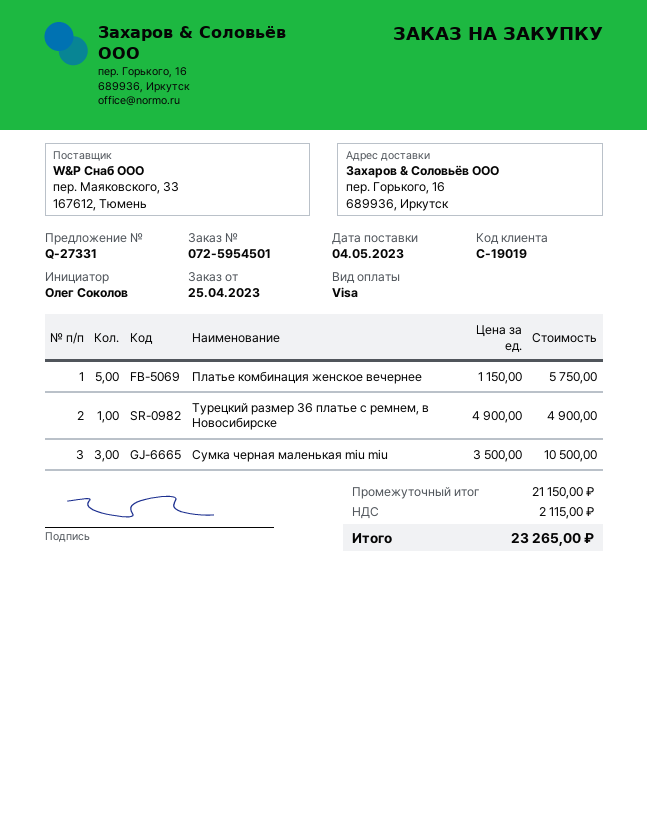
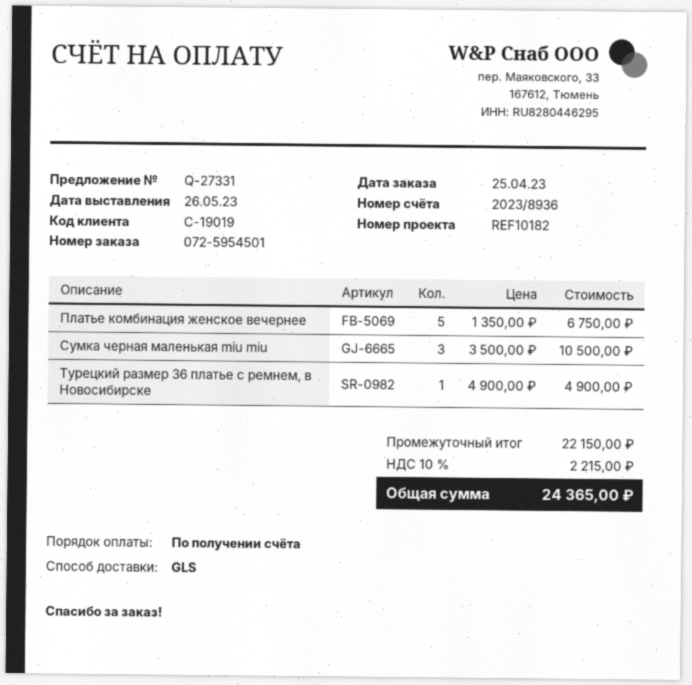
Платье комбинация женское вечернее: 5 x 1150.00 = 5750.00 -> 5 x 1350.00 = 6750.00
subtotal: 21150.00 -> 22150.00
tax: 2115.00 -> 2215.00
total: 23265.00 -> 24365.00

